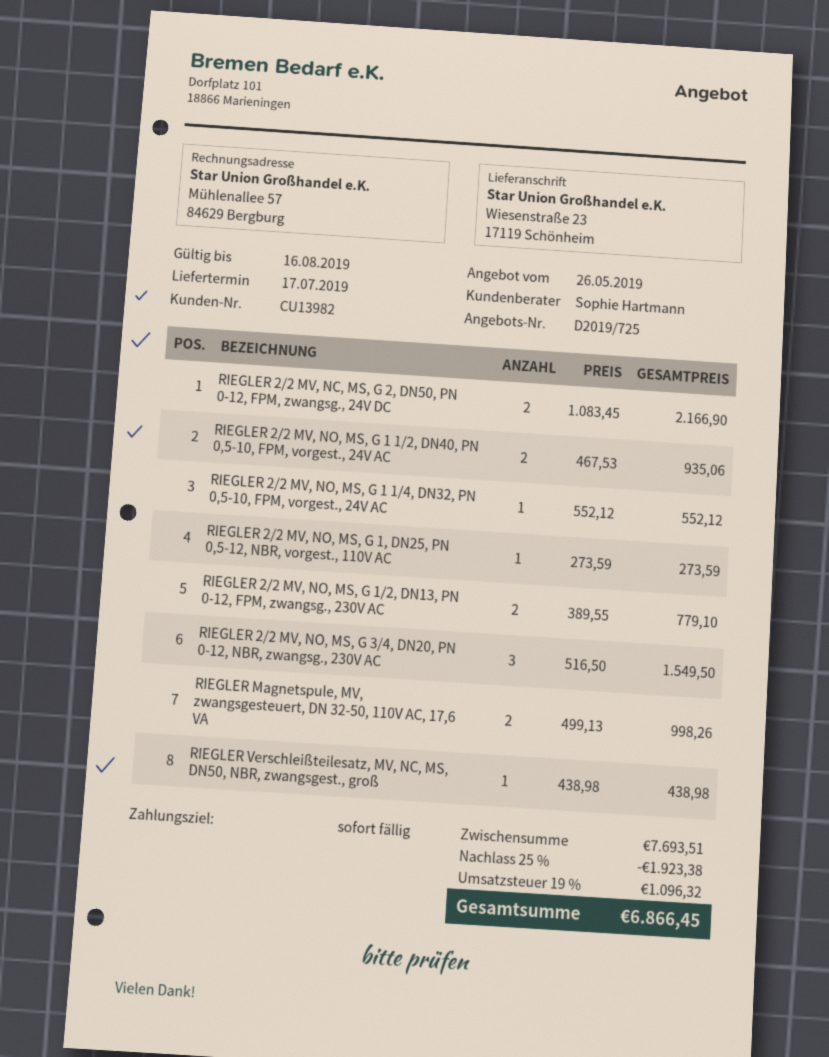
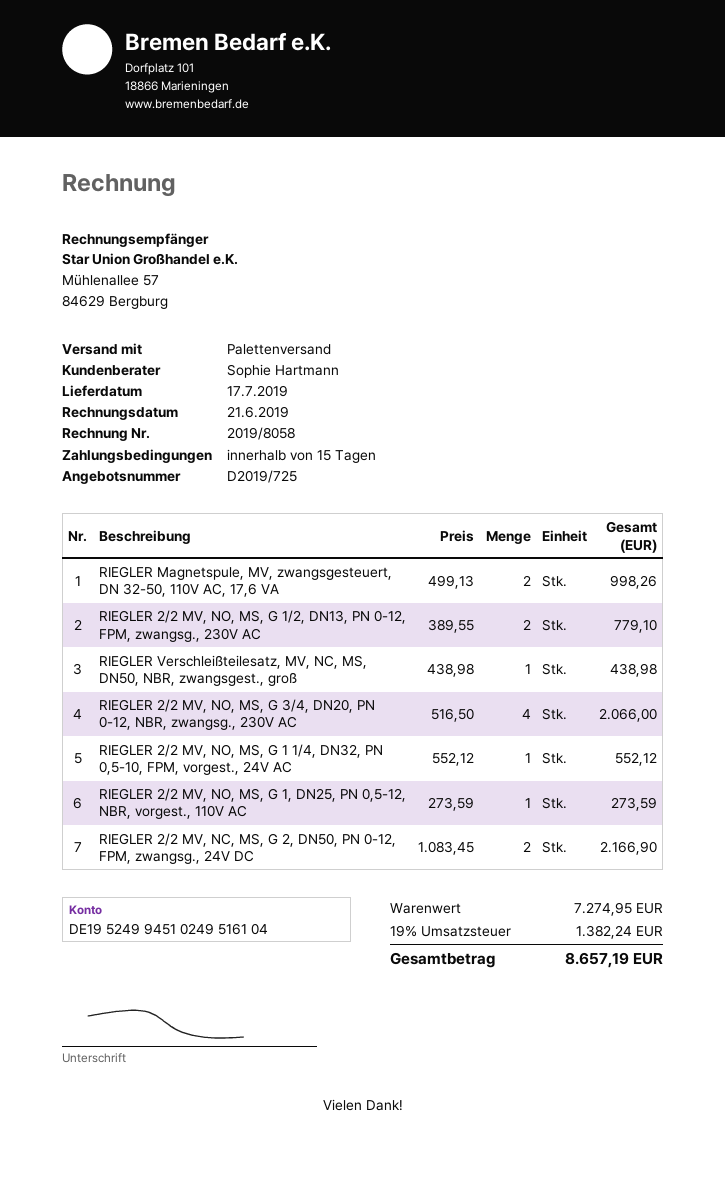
payment terms: on receipt -> 15 days
RIEGLER 2/2 MV, NO, MS, G 1 1/2, DN40, PN 0,5-10, FPM, vorgest., 24V AC: 2 x 467.53 = 935.06 -> none
RIEGLER 2/2 MV, NO, MS, G 3/4, DN20, PN 0-12, NBR, zwangsg., 230V AC: 3 x 516.50 = 1549.50 -> 4 x 516.50 = 2066.00
subtotal: 7693.51 -> 7274.95
discount: 25% = 1923.38 -> none
tax: 19% = 1096.32 -> 19% = 1382.24
total: 6866.45 -> 8657.19

